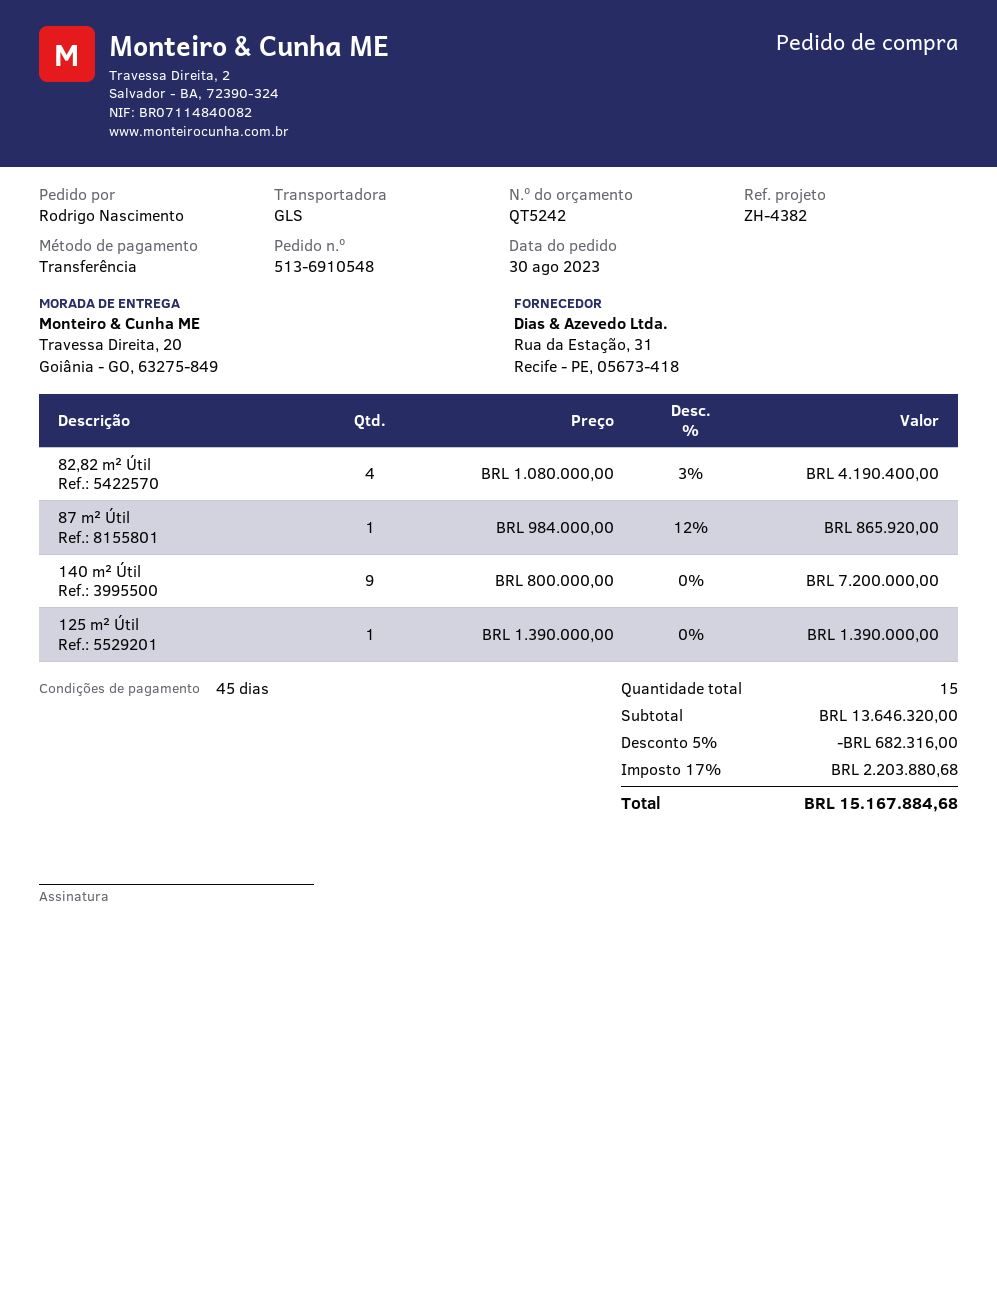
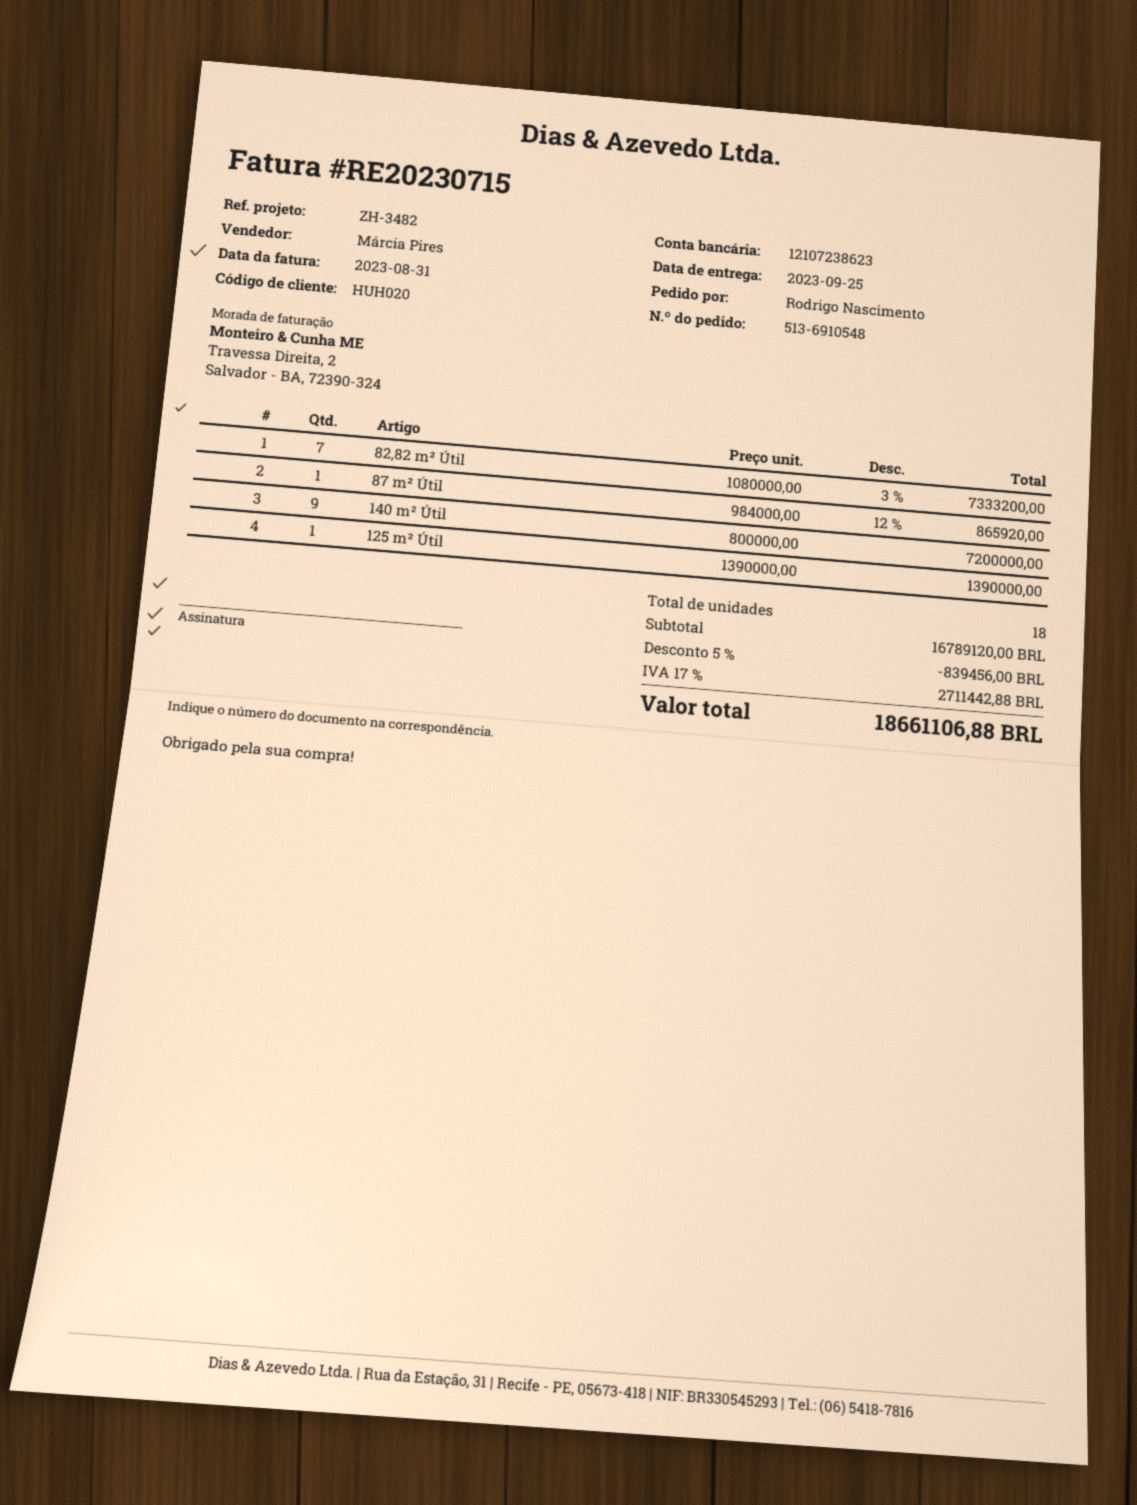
reference: ZH-4382 -> ZH-3482
82,82 m² Útil: 4 x 1080000.00 - 3% = 4190400.00 -> 7 x 1080000.00 - 3% = 7333200.00
total quantity: 15 -> 18
subtotal: 13646320.00 -> 16789120.00
discount: 5% = 682316.00 -> 5% = 839456.00
tax: 17% = 2203880.68 -> 17% = 2711442.88
total: 15167884.68 -> 18661106.88

